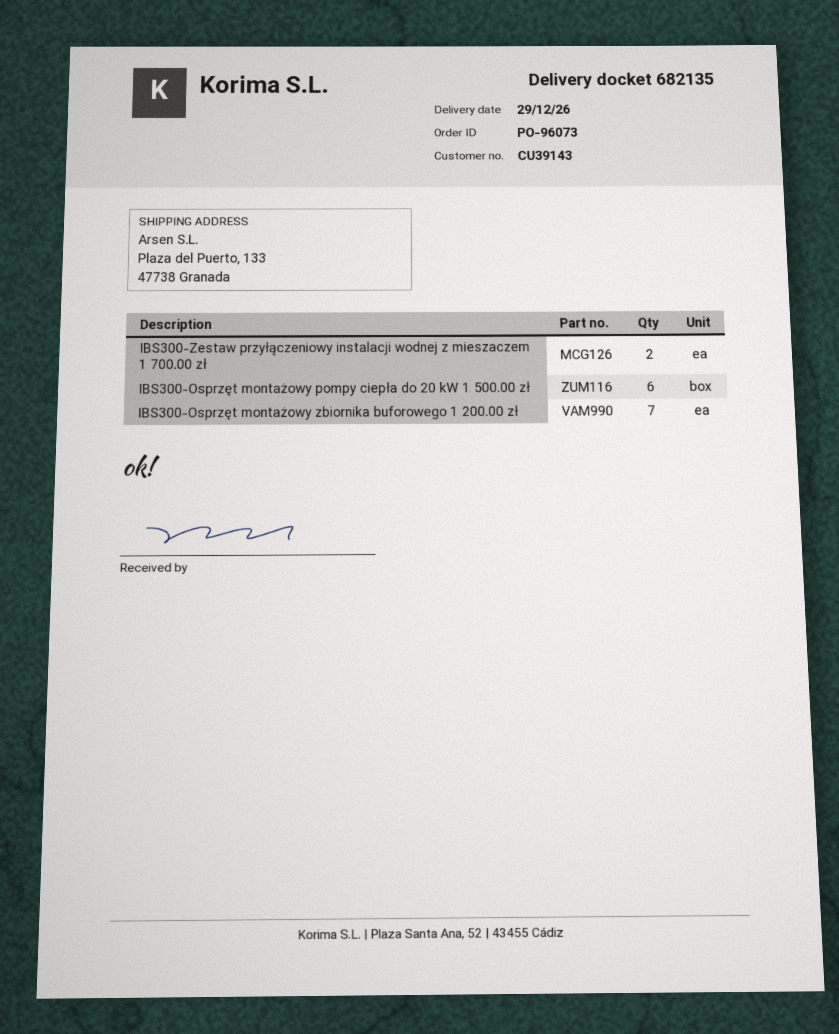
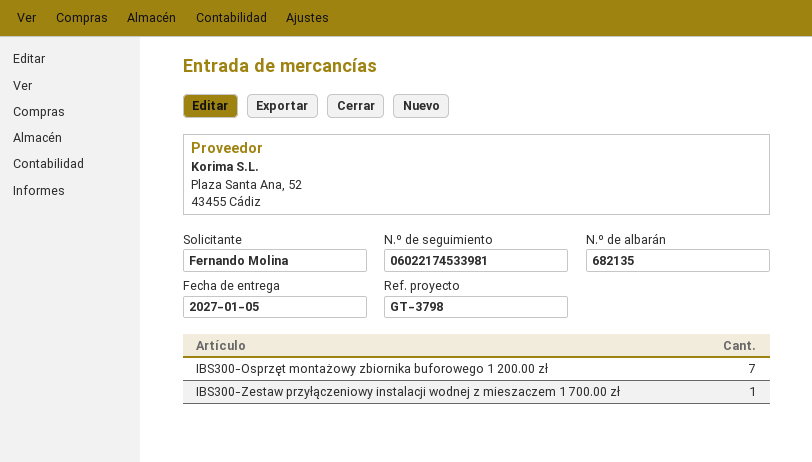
delivery date: 2026-12-29 -> 2027-01-05
IBS300-Zestaw przyłączeniowy instalacji wodnej z mieszaczem 1 700.00 zł: 2 -> 1
IBS300-Osprzęt montażowy pompy ciepła do 20 kW 1 500.00 zł: 6 -> none

